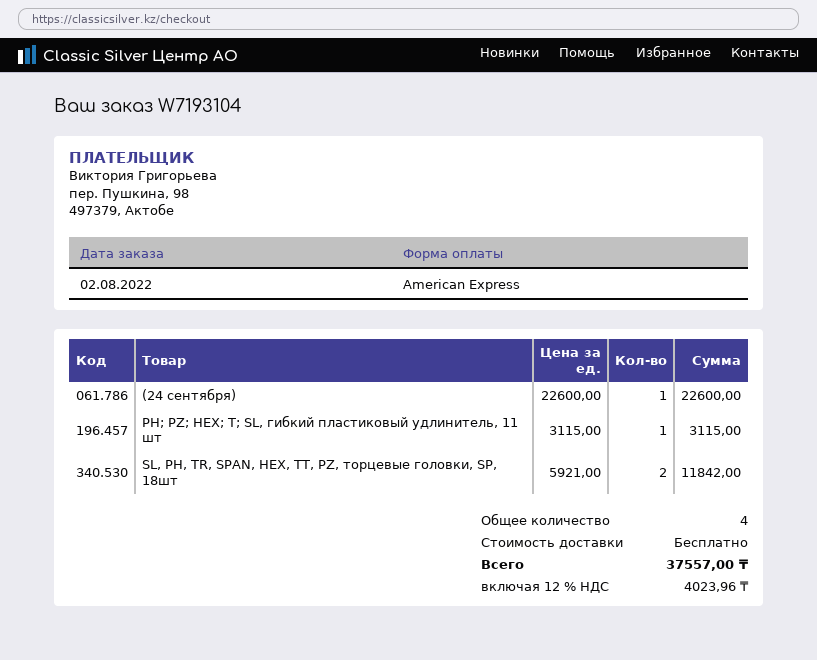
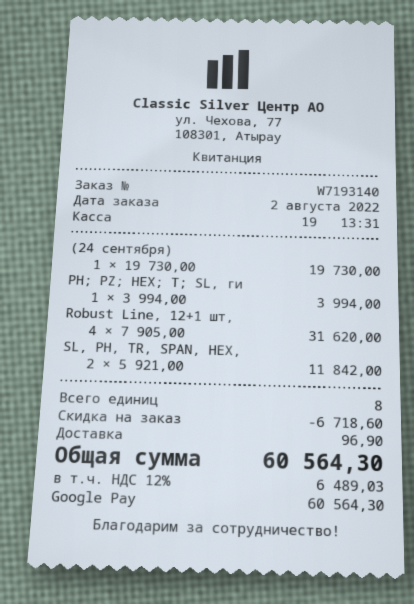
order number: W7193104 -> W7193140
payment method: American Express -> Google Pay
(24 сентября): 1 x 22600.00 = 22600.00 -> 1 x 19730.00 = 19730.00
PH; PZ; HEX; T; SL, гибкий пластиковый удлинитель, 11 шт: 1 x 3115.00 = 3115.00 -> 1 x 3994.00 = 3994.00
Robust Line, 12+1 шт,: none -> 4 x 7905.00 = 31620.00
total quantity: 4 -> 8
discount: none -> 6718.60
shipping: 0.00 -> 96.90
tax: 12% = 4023.96 -> 12% = 6489.03
total: 37557.00 -> 60564.30

